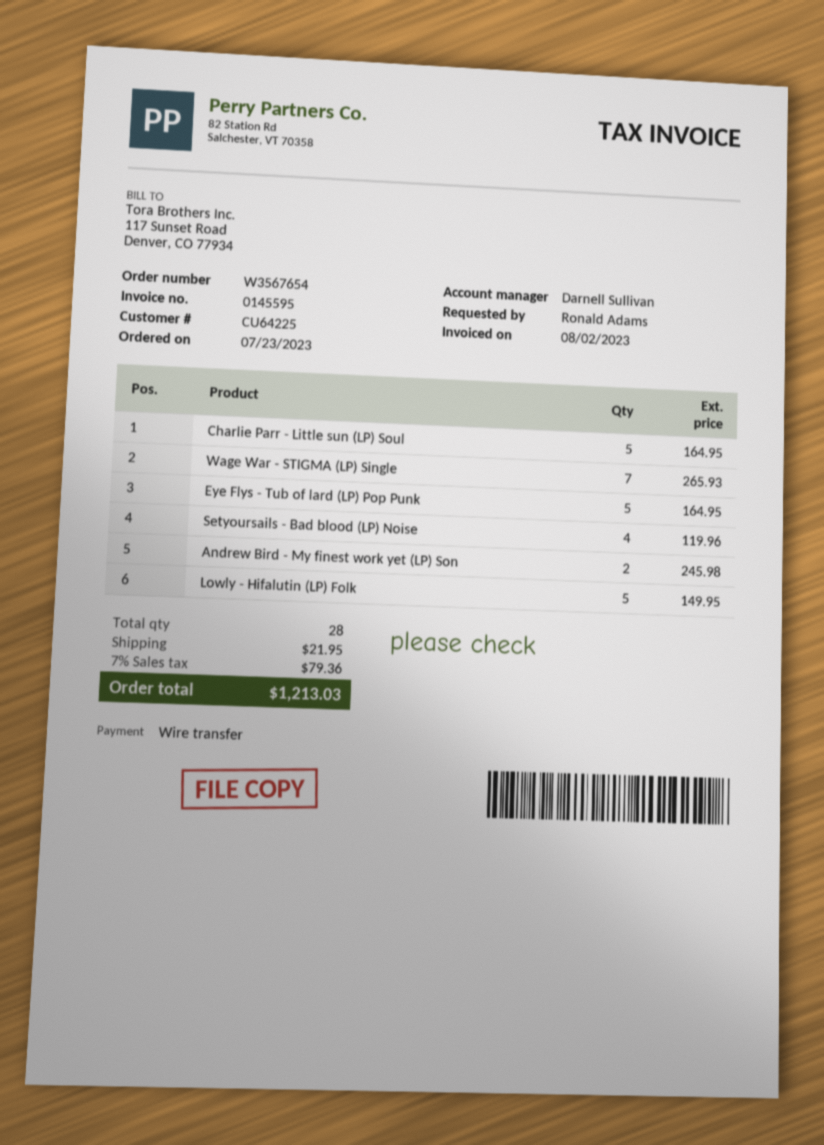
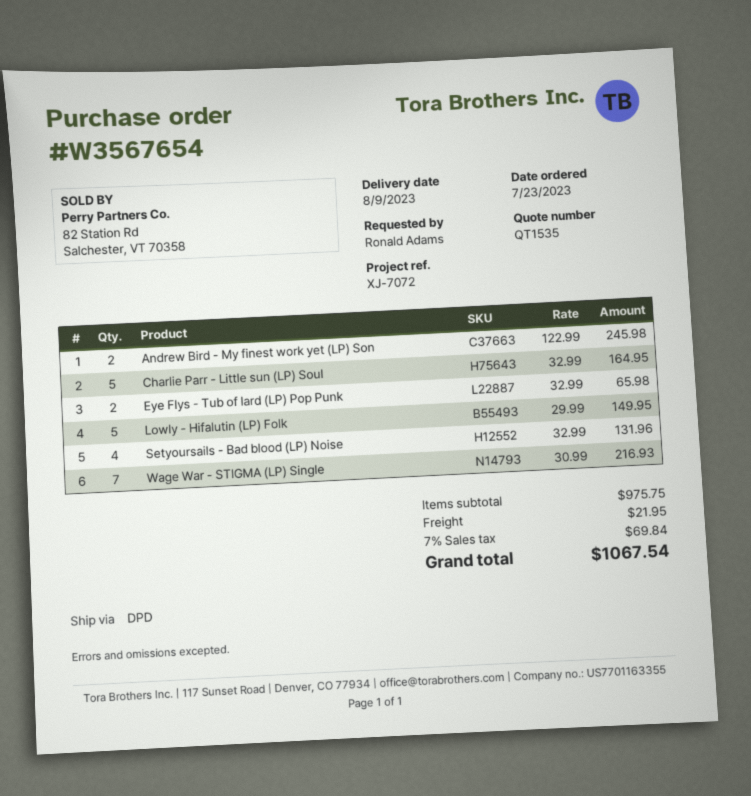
Wage War - STIGMA (LP) Single: 7 for 265.93 -> 7 for 216.93
Eye Flys - Tub of lard (LP) Pop Punk: 5 for 164.95 -> 2 for 65.98
Setyoursails - Bad blood (LP) Noise: 4 for 119.96 -> 4 for 131.96
tax: 7% = 79.36 -> 7% = 69.84
total: 1213.03 -> 1067.54

